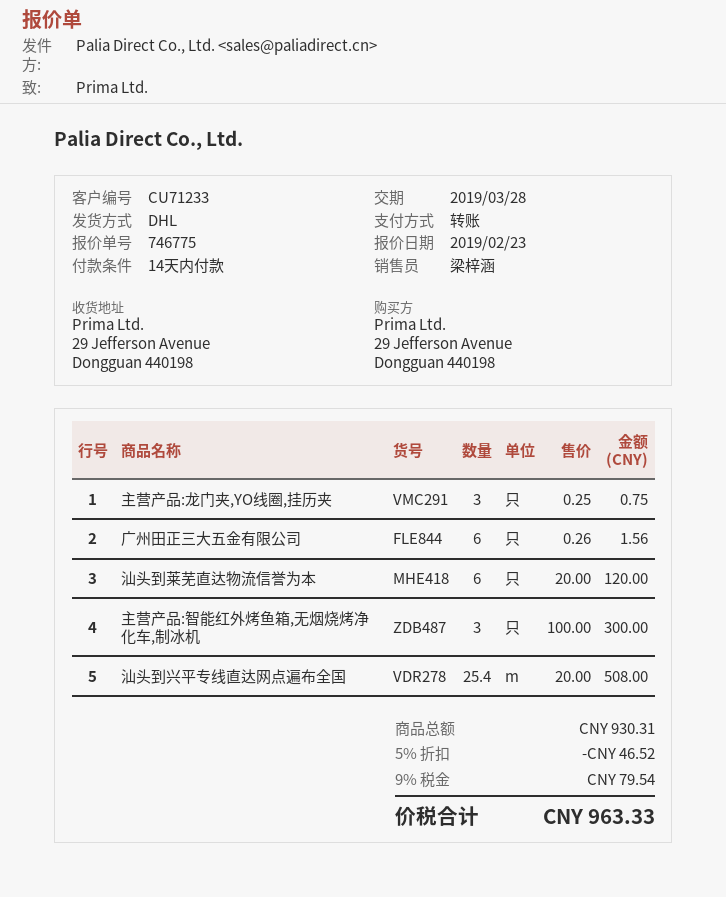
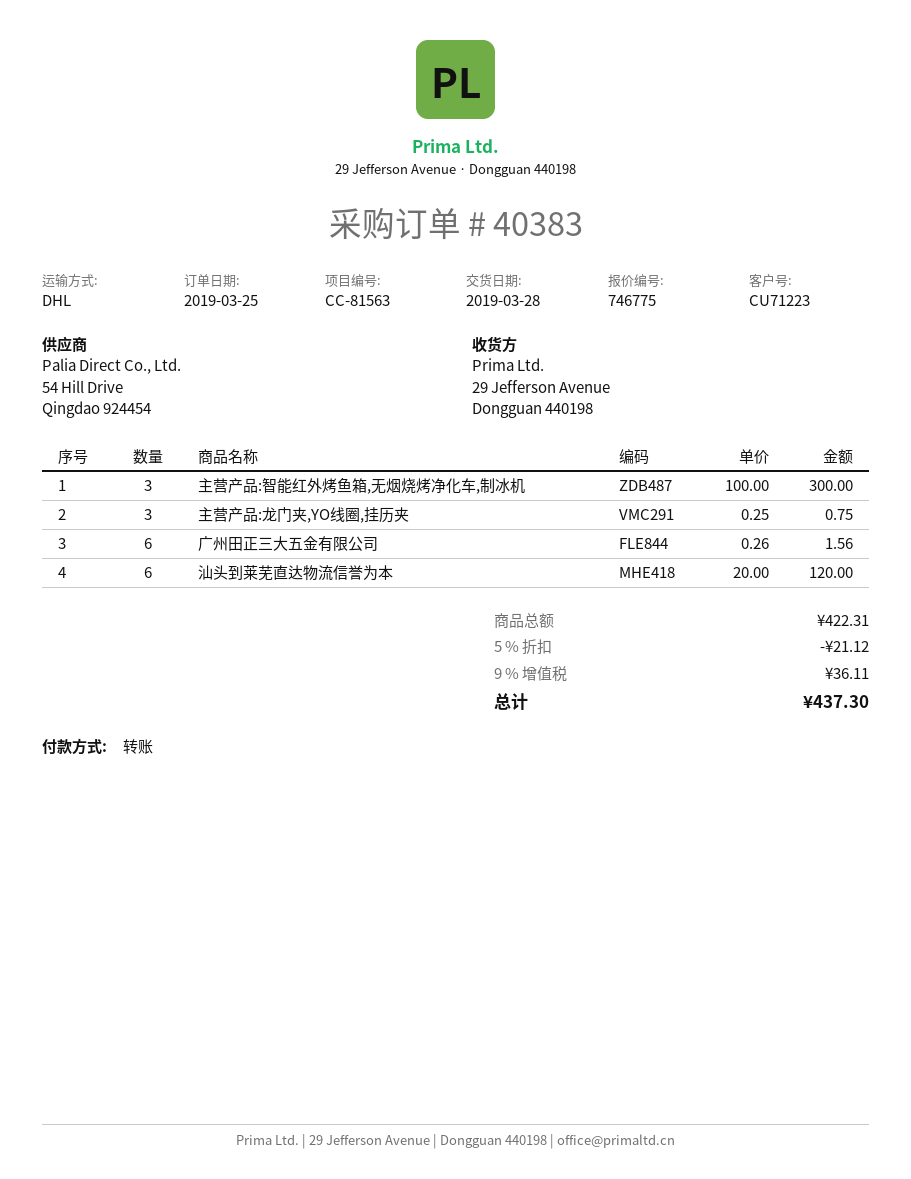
customer number: CU71233 -> CU71223
汕头到兴平专线直达网点遍布全国: 25.4 x 20.00 = 508.00 -> none
subtotal: 930.31 -> 422.31
discount: 5% = 46.52 -> 5% = 21.12
tax: 9% = 79.54 -> 9% = 36.11
total: 963.33 -> 437.30

